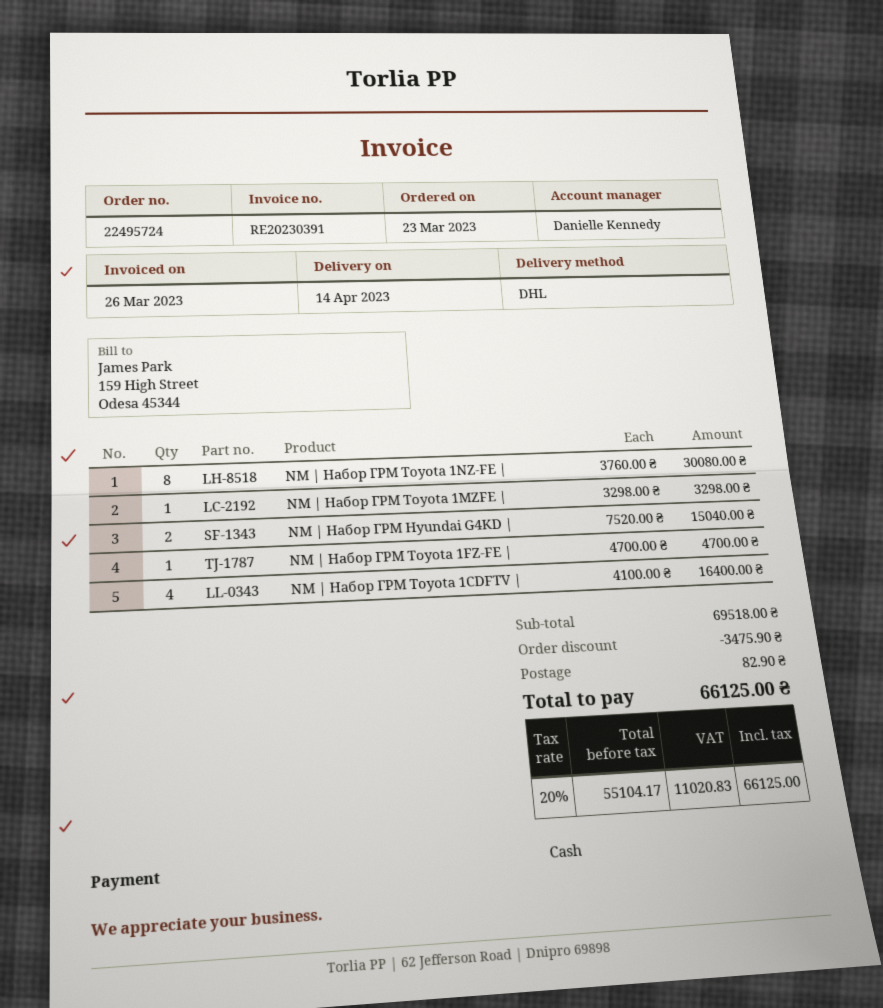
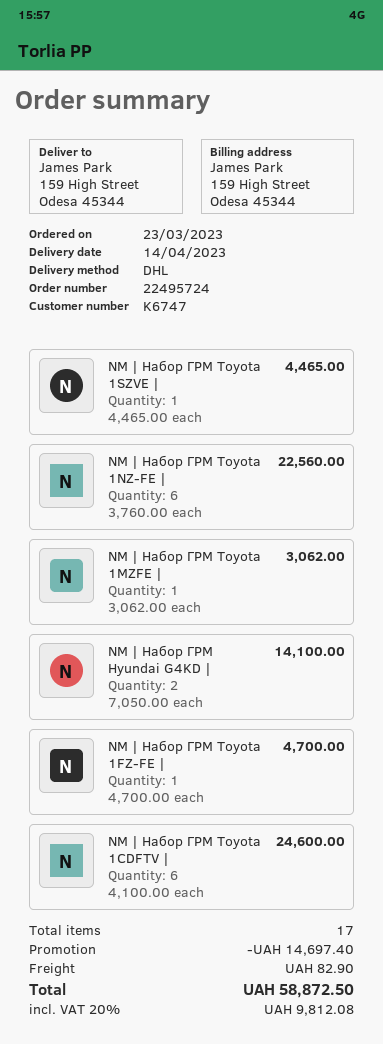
NM | Набор ГРМ Toyota 1NZ-FE |: 8 x 3760.00 = 30080.00 -> 6 x 3760.00 = 22560.00
NM | Набор ГРМ Toyota 1MZFE |: 1 x 3298.00 = 3298.00 -> 1 x 3062.00 = 3062.00
NM | Набор ГРМ Hyundai G4KD |: 2 x 7520.00 = 15040.00 -> 2 x 7050.00 = 14100.00
NM | Набор ГРМ Toyota 1CDFTV |: 4 x 4100.00 = 16400.00 -> 6 x 4100.00 = 24600.00
NM | Набор ГРМ Toyota 1SZVE |: none -> 1 x 4465.00 = 4465.00
discount: 3475.90 -> 14697.40
tax: 20% = 11020.83 -> 20% = 9812.08
total: 66125.00 -> 58872.50

